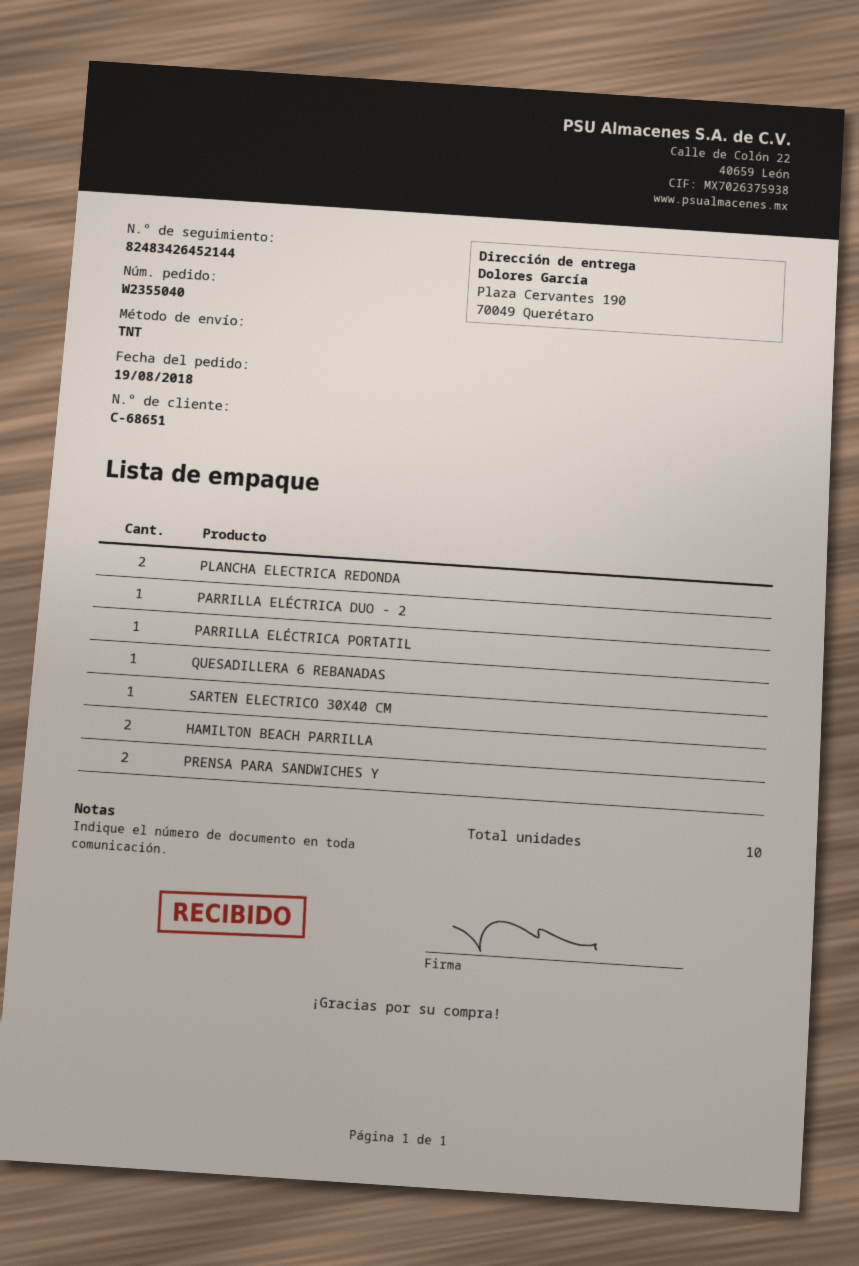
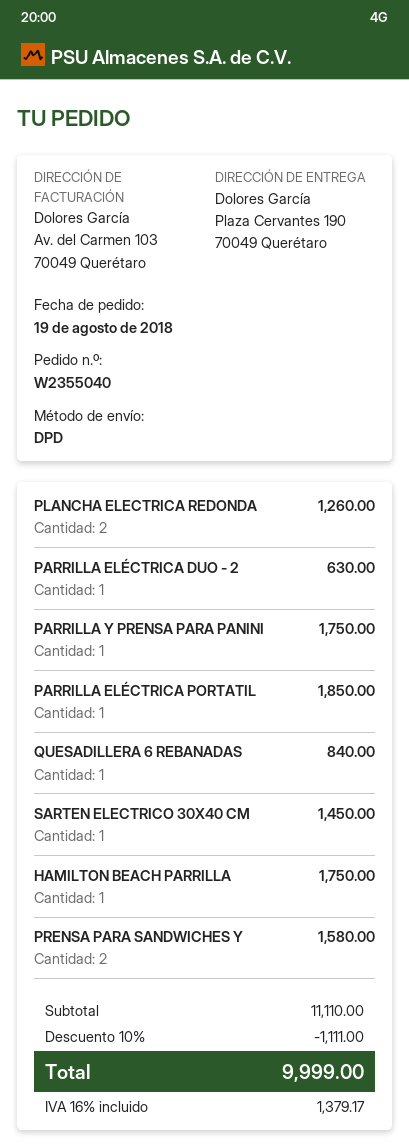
shipping method: TNT -> DPD
HAMILTON BEACH PARRILLA: 2 -> 1
PARRILLA Y PRENSA PARA PANINI: none -> 1

